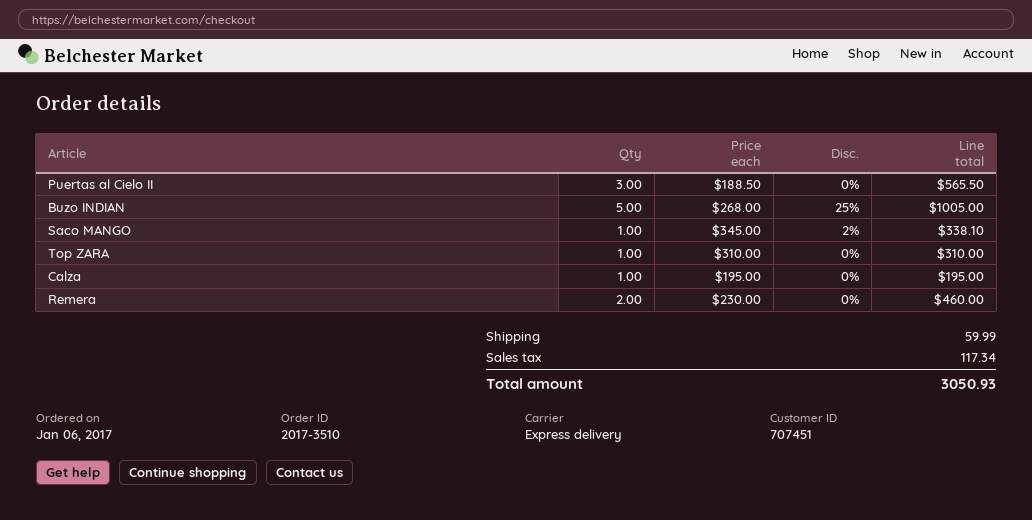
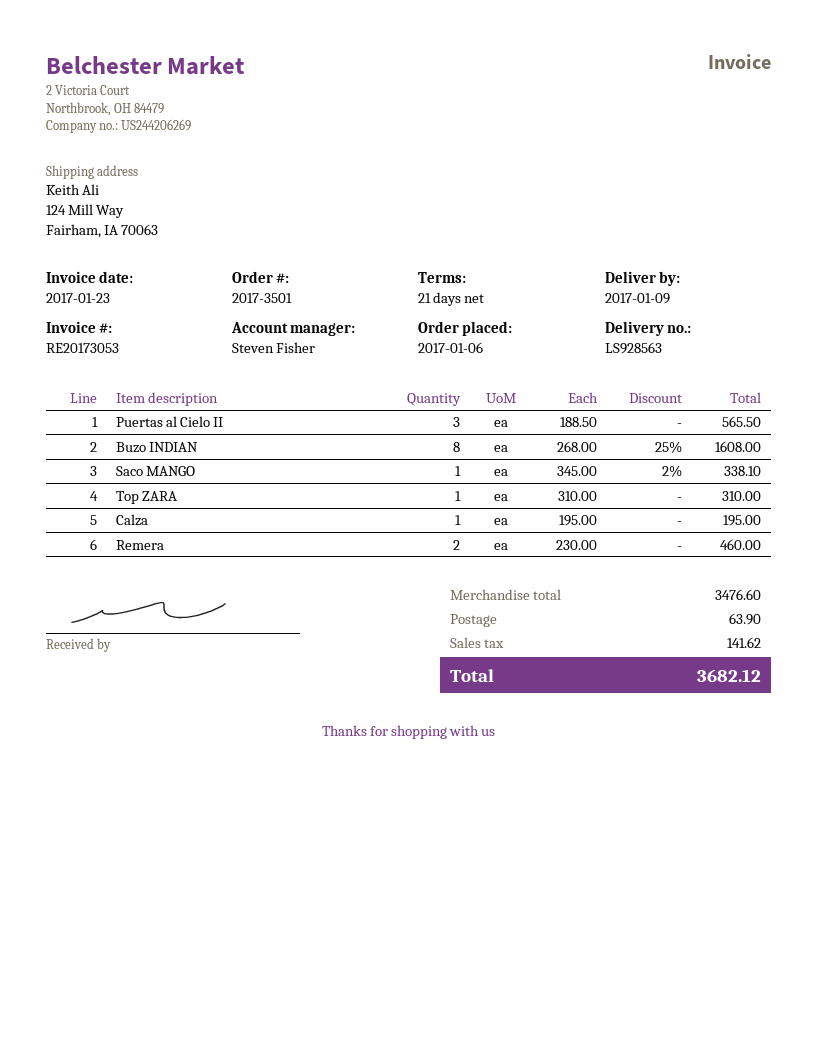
order number: 2017-3510 -> 2017-3501
Buzo INDIAN: 5 x 268.00 - 25% = 1005.00 -> 8 x 268.00 - 25% = 1608.00
shipping: 59.99 -> 63.90
tax: 117.34 -> 141.62
total: 3050.93 -> 3682.12

